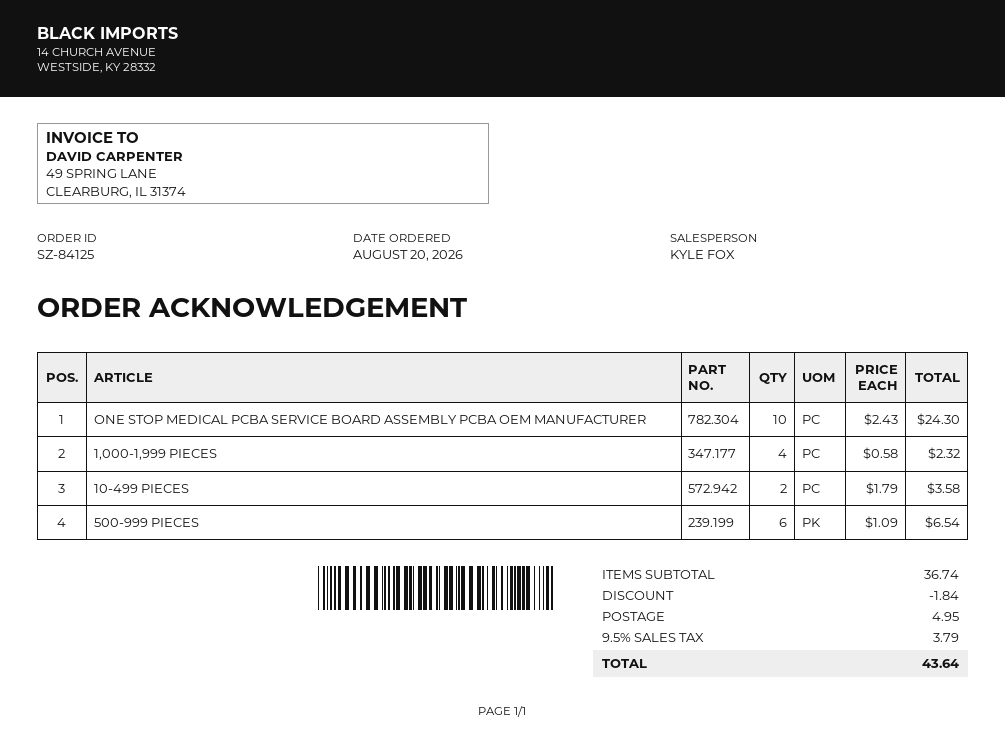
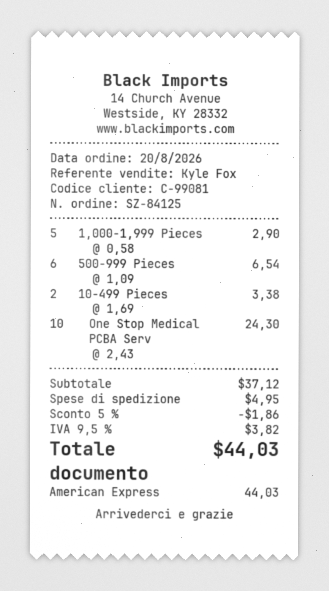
1,000-1,999 PIECES: 4 x 0.58 = 2.32 -> 5 x 0.58 = 2.90
10-499 PIECES: 2 x 1.79 = 3.58 -> 2 x 1.69 = 3.38
subtotal: 36.74 -> 37.12
discount: 1.84 -> 1.86
tax: 9.5% = 3.79 -> 9.5% = 3.82
total: 43.64 -> 44.03

